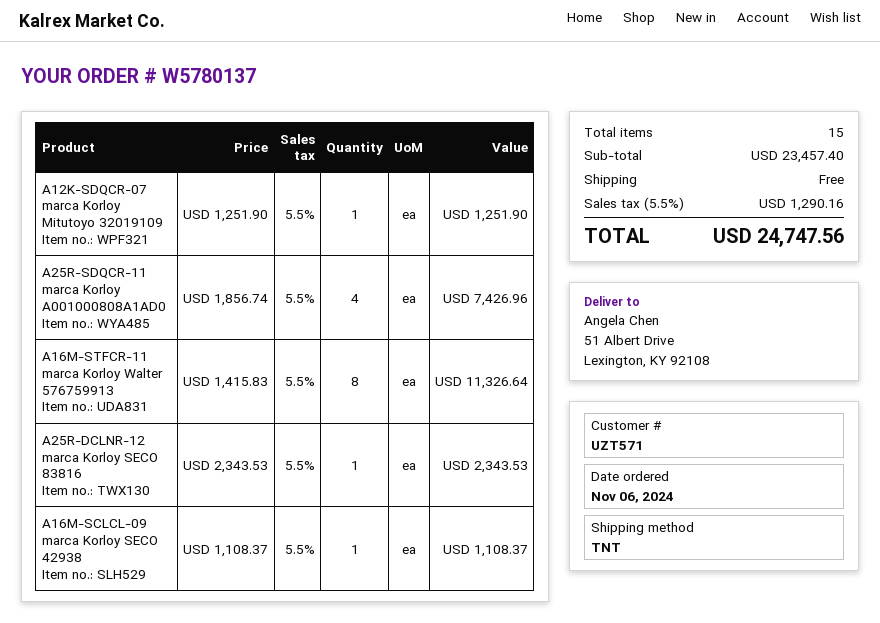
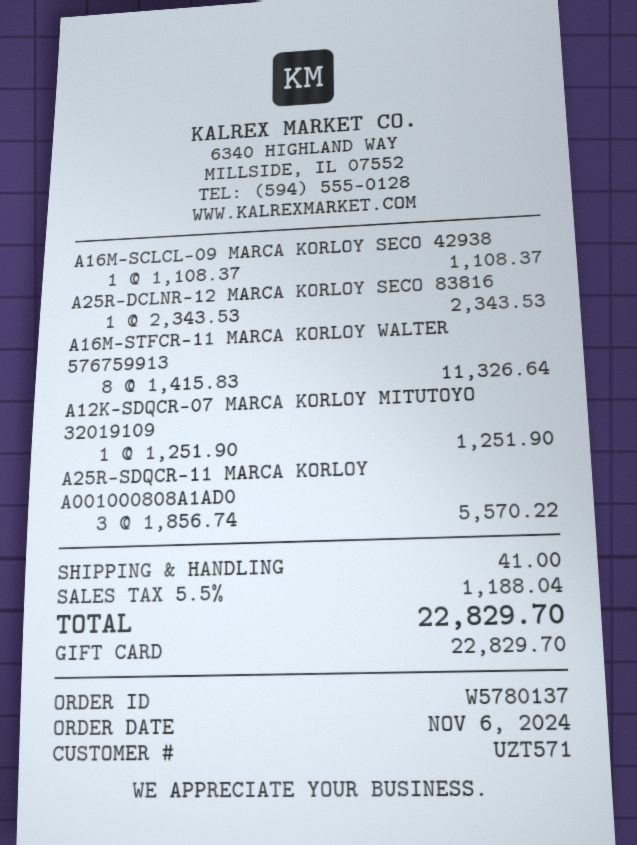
A25R-SDQCR-11 marca Korloy A001000808A1AD0: 4 x 1856.74 = 7426.96 -> 3 x 1856.74 = 5570.22
shipping: 0.00 -> 41.00
tax: 5.5% = 1290.16 -> 5.5% = 1188.04
total: 24747.56 -> 22829.70

